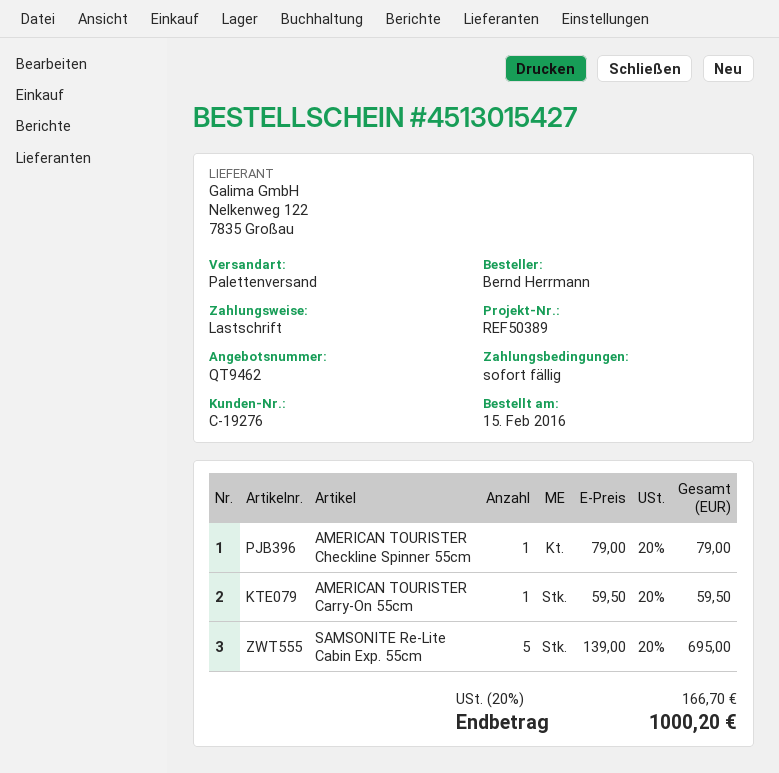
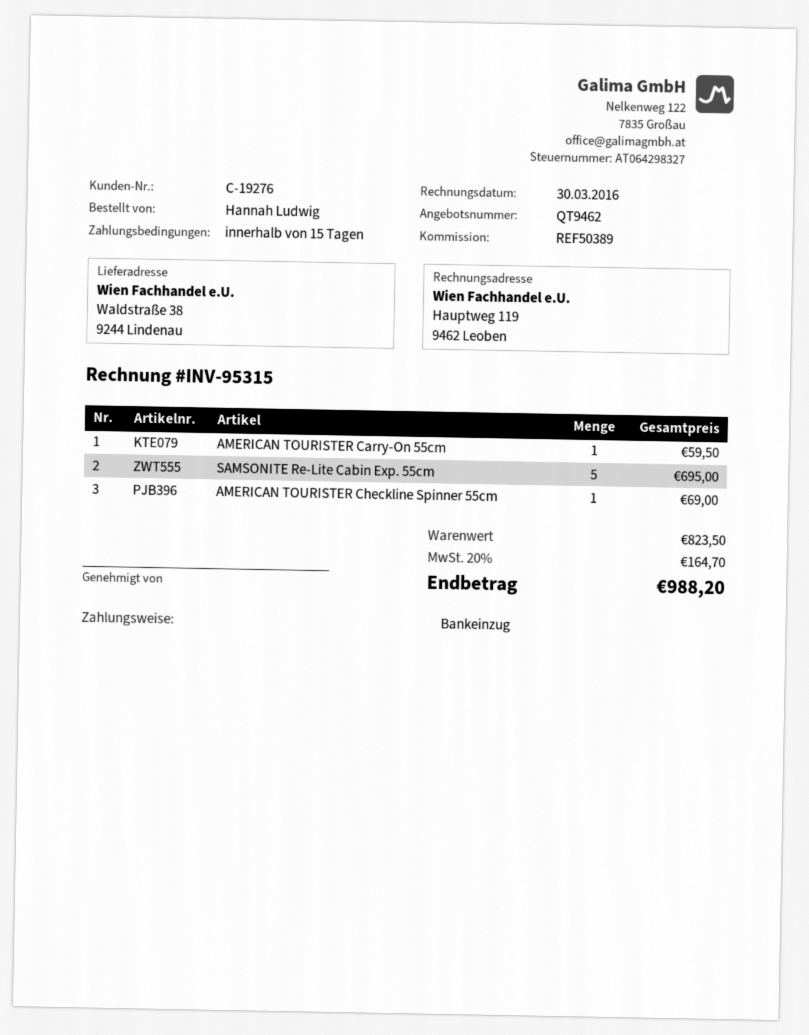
payment terms: on receipt -> 15 days
ordered by: Bernd Herrmann -> Hannah Ludwig
AMERICAN TOURISTER Checkline Spinner 55cm: 1 for 79.00 -> 1 for 69.00
tax: 20% = 166.70 -> 20% = 164.70
total: 1000.20 -> 988.20

